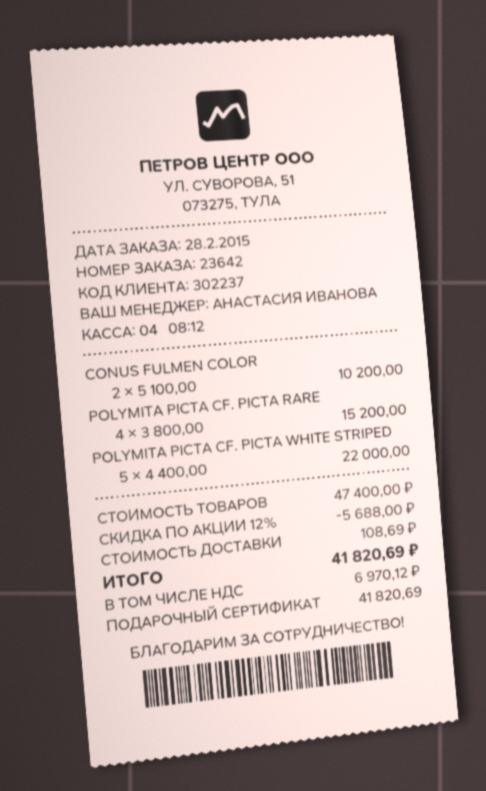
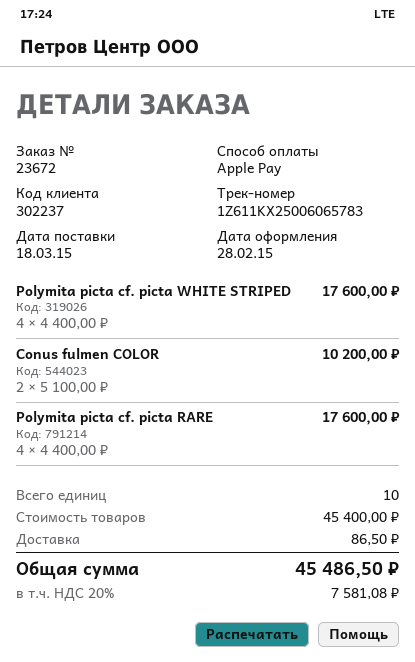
order number: 23642 -> 23672
payment method: gift card -> Apple Pay
POLYMITA PICTA CF. PICTA RARE: 4 x 3800.00 = 15200.00 -> 4 x 4400.00 = 17600.00
POLYMITA PICTA CF. PICTA WHITE STRIPED: 5 x 4400.00 = 22000.00 -> 4 x 4400.00 = 17600.00
subtotal: 47400.00 -> 45400.00
discount: 12% = 5688.00 -> none
shipping: 108.69 -> 86.50
tax: 6970.12 -> 7581.08
total: 41820.69 -> 45486.50

